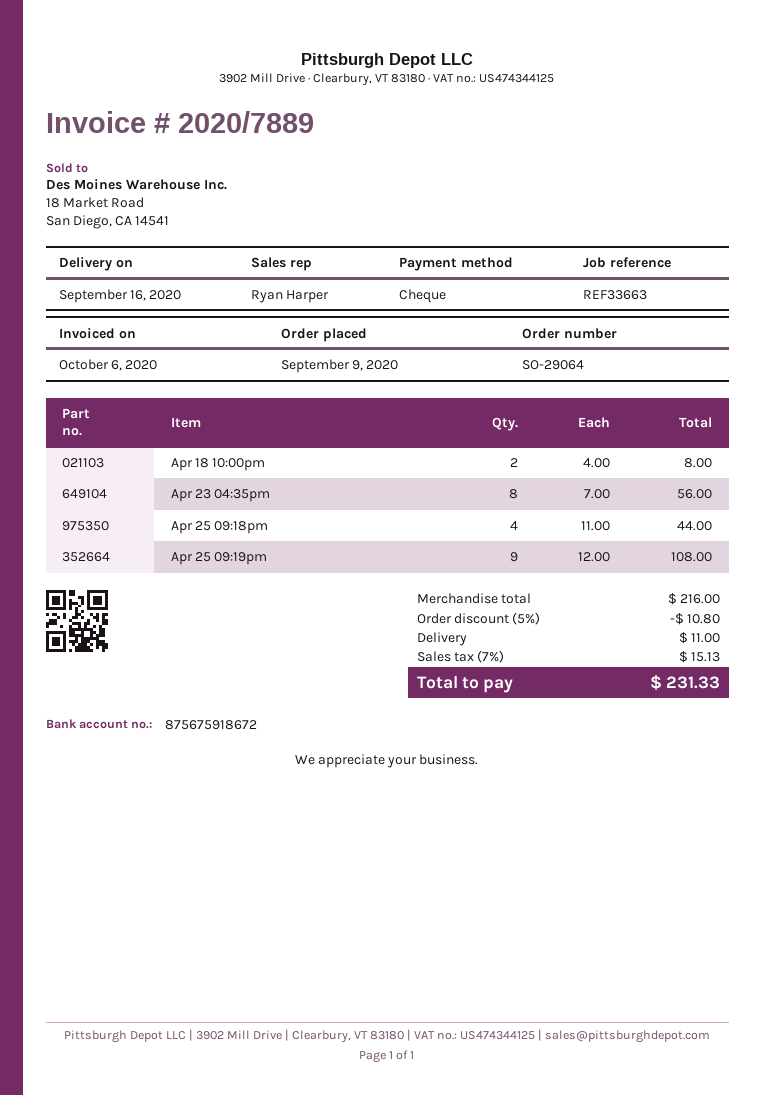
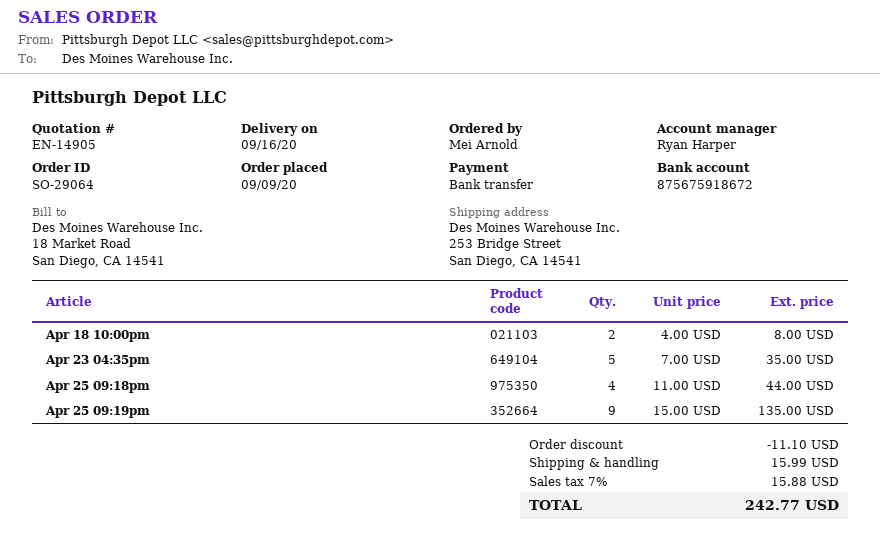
payment method: cheque -> bank transfer
Apr 23 04:35pm: 8 x 7.00 = 56.00 -> 5 x 7.00 = 35.00
Apr 25 09:19pm: 9 x 12.00 = 108.00 -> 9 x 15.00 = 135.00
discount: 10.80 -> 11.10
shipping: 11.00 -> 15.99
tax: 7% = 15.13 -> 7% = 15.88
total: 231.33 -> 242.77

